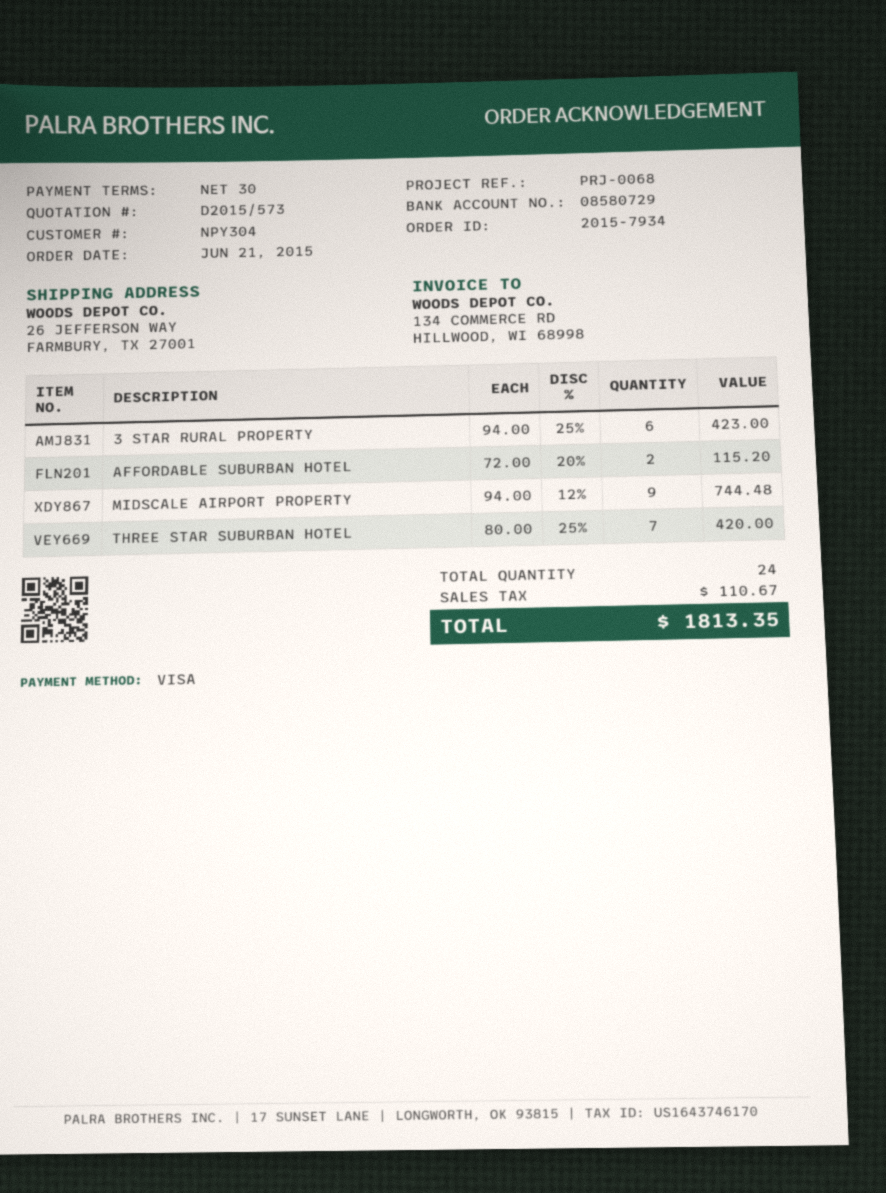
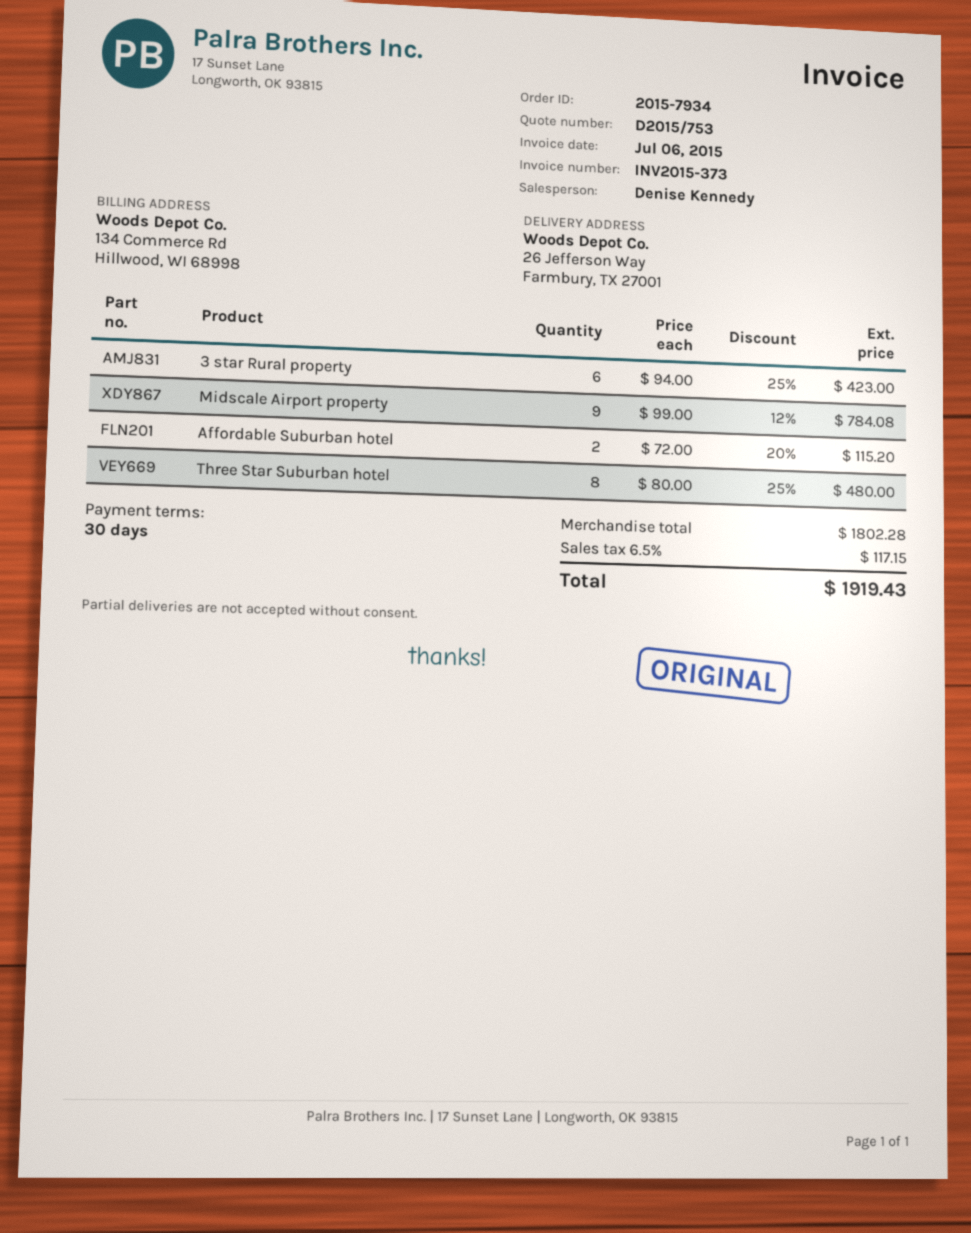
quote number: D2015/573 -> D2015/753
MIDSCALE AIRPORT PROPERTY: 9 x 94.00 - 12% = 744.48 -> 9 x 99.00 - 12% = 784.08
THREE STAR SUBURBAN HOTEL: 7 x 80.00 - 25% = 420.00 -> 8 x 80.00 - 25% = 480.00
tax: 110.67 -> 117.15
total: 1813.35 -> 1919.43

